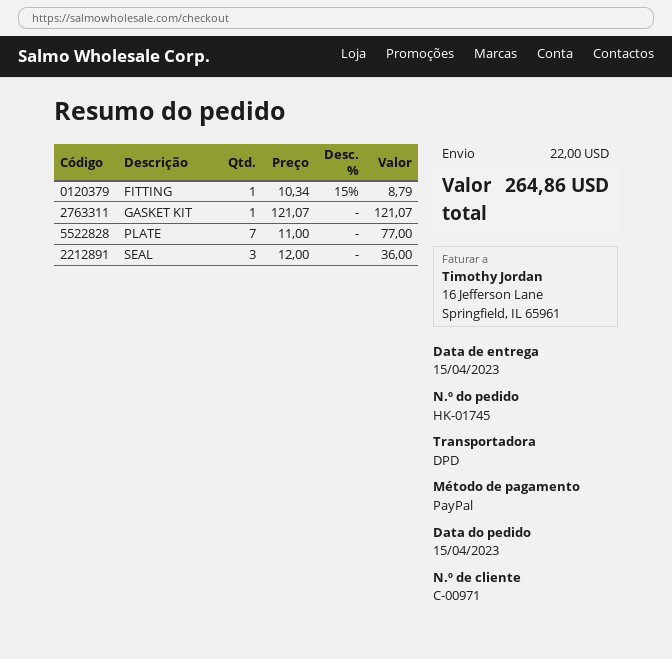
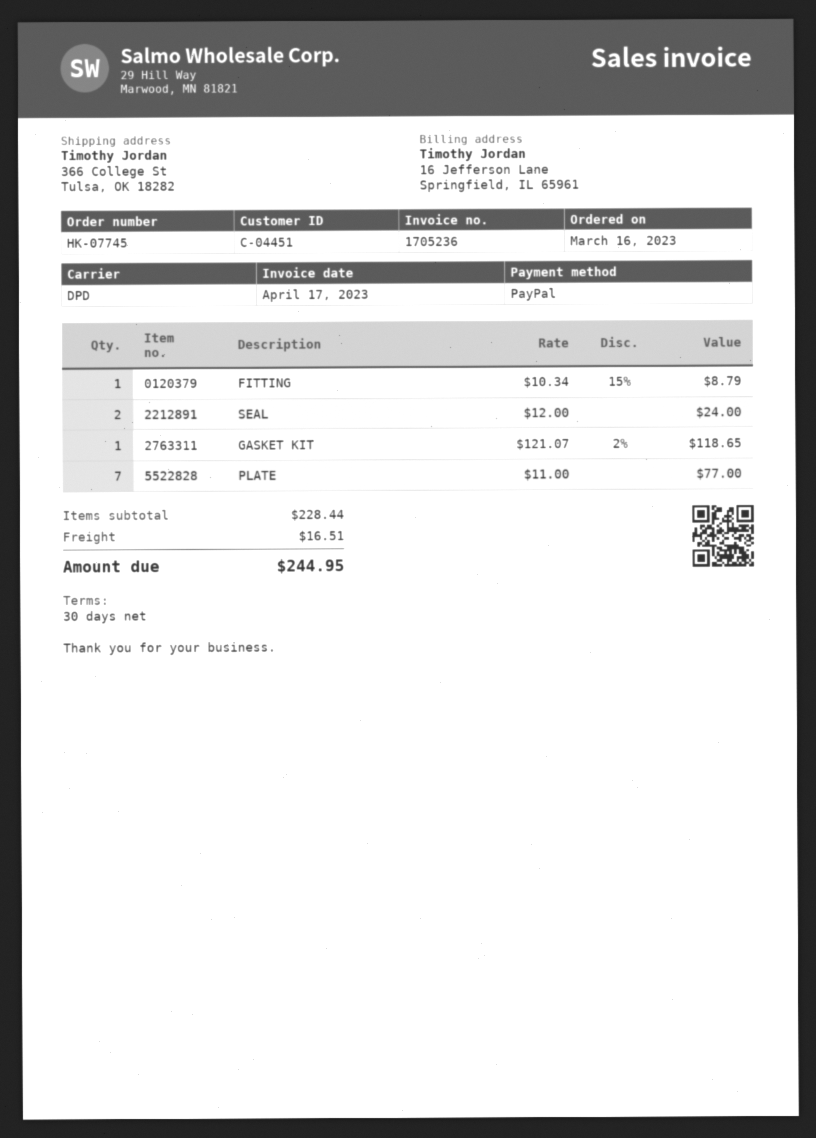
order number: HK-01745 -> HK-07745
order date: 2023-04-15 -> 2023-03-16
customer number: C-00971 -> C-04451
GASKET KIT: 1 x 121.07 = 121.07 -> 1 x 121.07 - 2% = 118.65
SEAL: 3 x 12.00 = 36.00 -> 2 x 12.00 = 24.00
shipping: 22.00 -> 16.51
total: 264.86 -> 244.95

